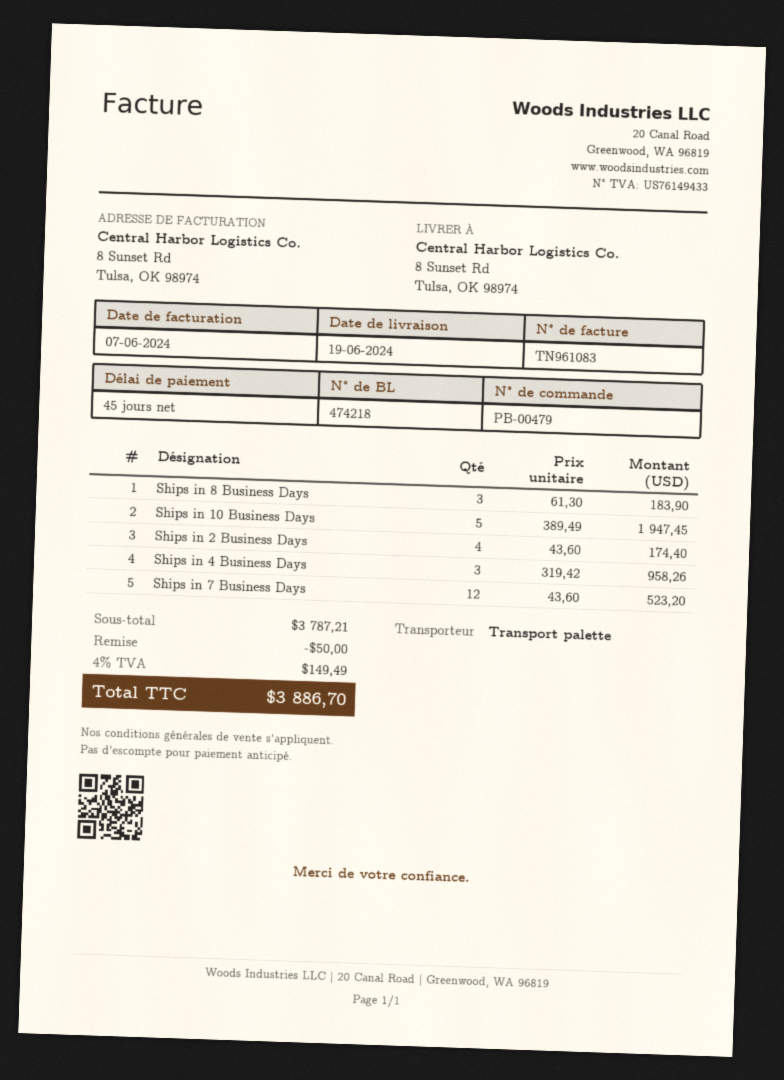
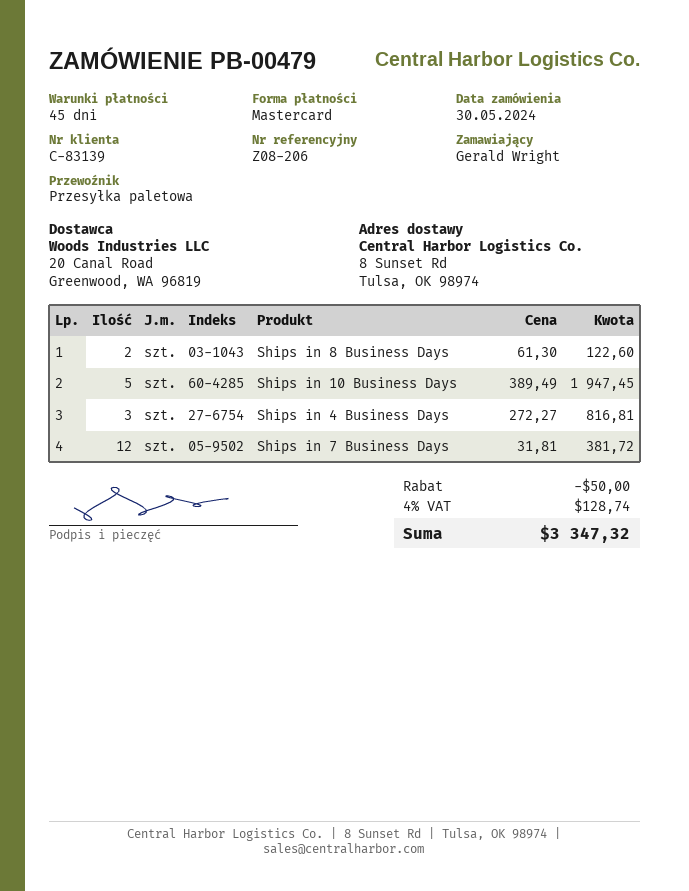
Ships in 8 Business Days: 3 x 61.30 = 183.90 -> 2 x 61.30 = 122.60
Ships in 2 Business Days: 4 x 43.60 = 174.40 -> none
Ships in 4 Business Days: 3 x 319.42 = 958.26 -> 3 x 272.27 = 816.81
Ships in 7 Business Days: 12 x 43.60 = 523.20 -> 12 x 31.81 = 381.72
tax: 4% = 149.49 -> 4% = 128.74
total: 3886.70 -> 3347.32

